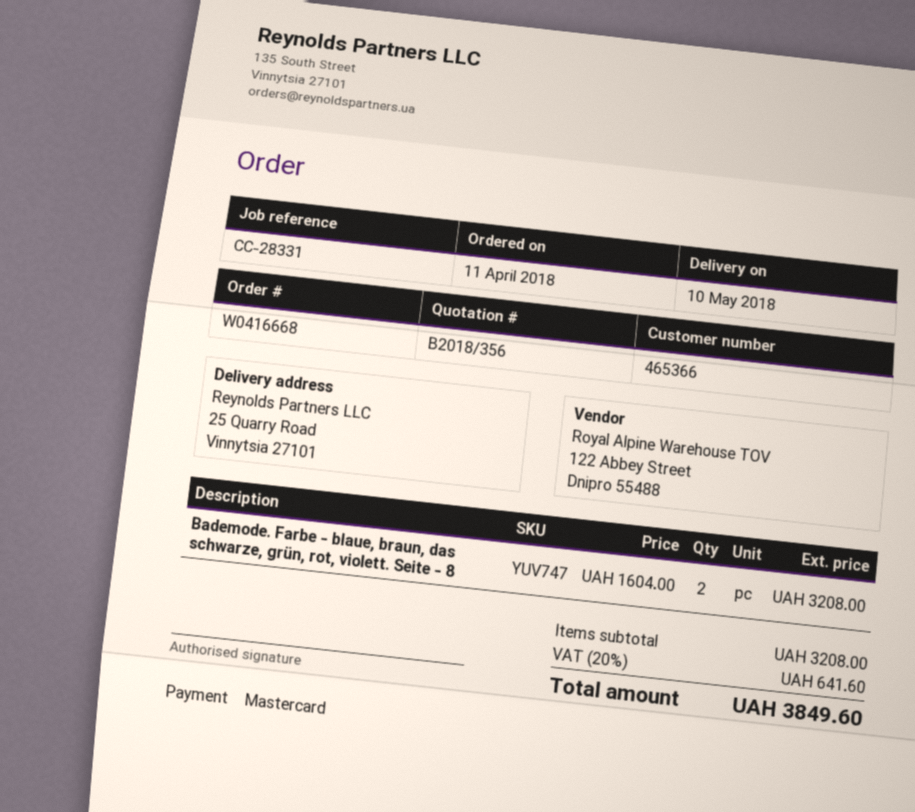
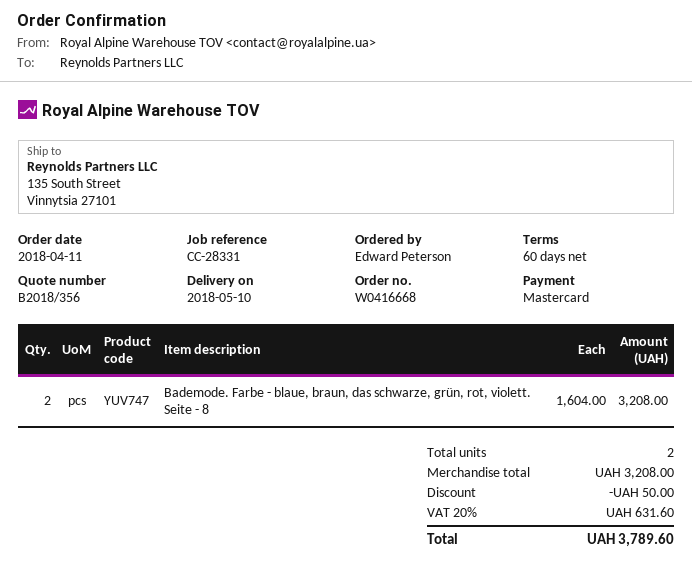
ship to: 25 Quarry Road, Vinnytsia 27101 -> 135 South Street, Vinnytsia 27101
discount: none -> 50.00
tax: 20% = 641.60 -> 20% = 631.60
total: 3849.60 -> 3789.60

